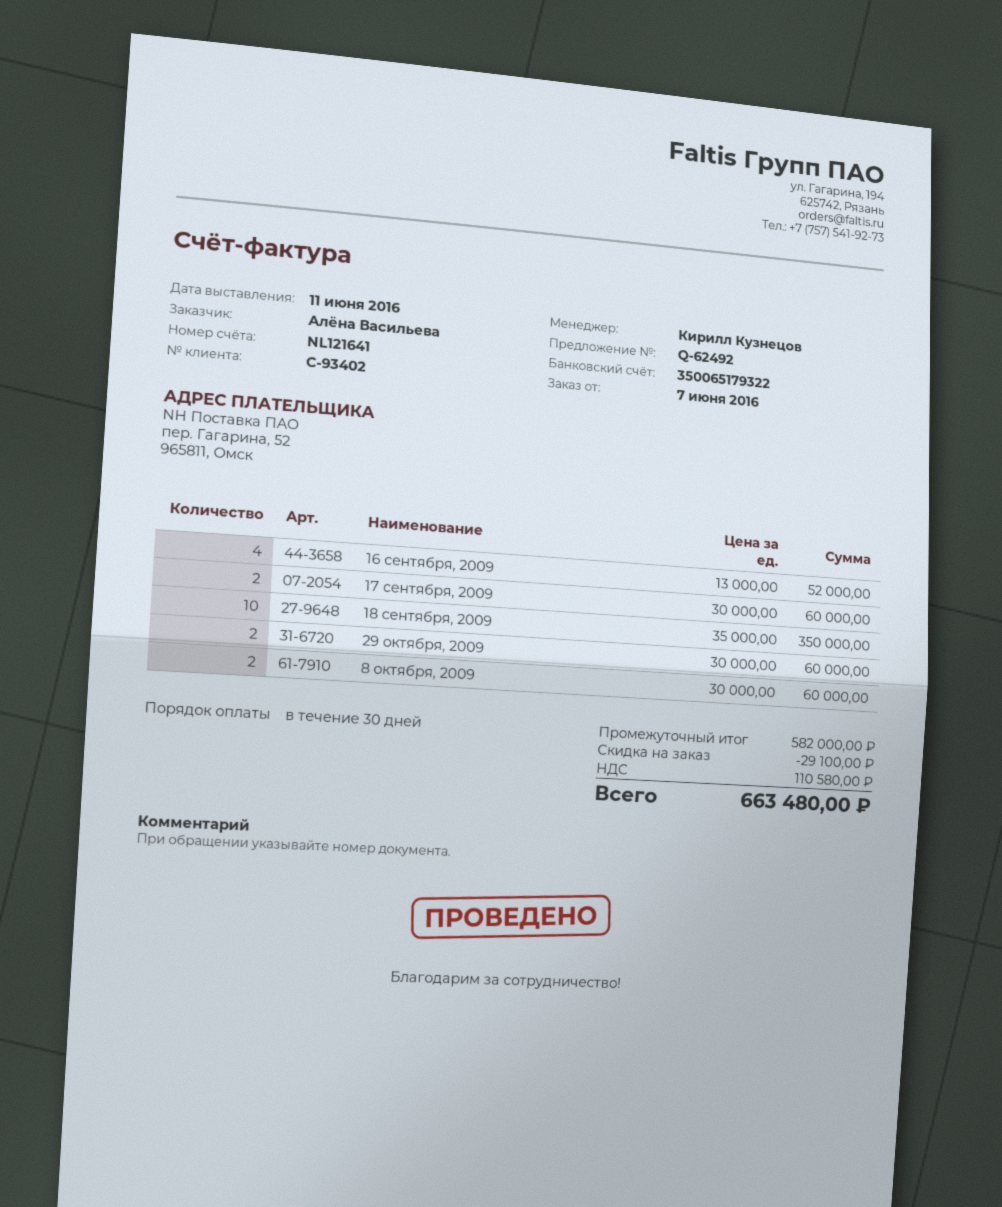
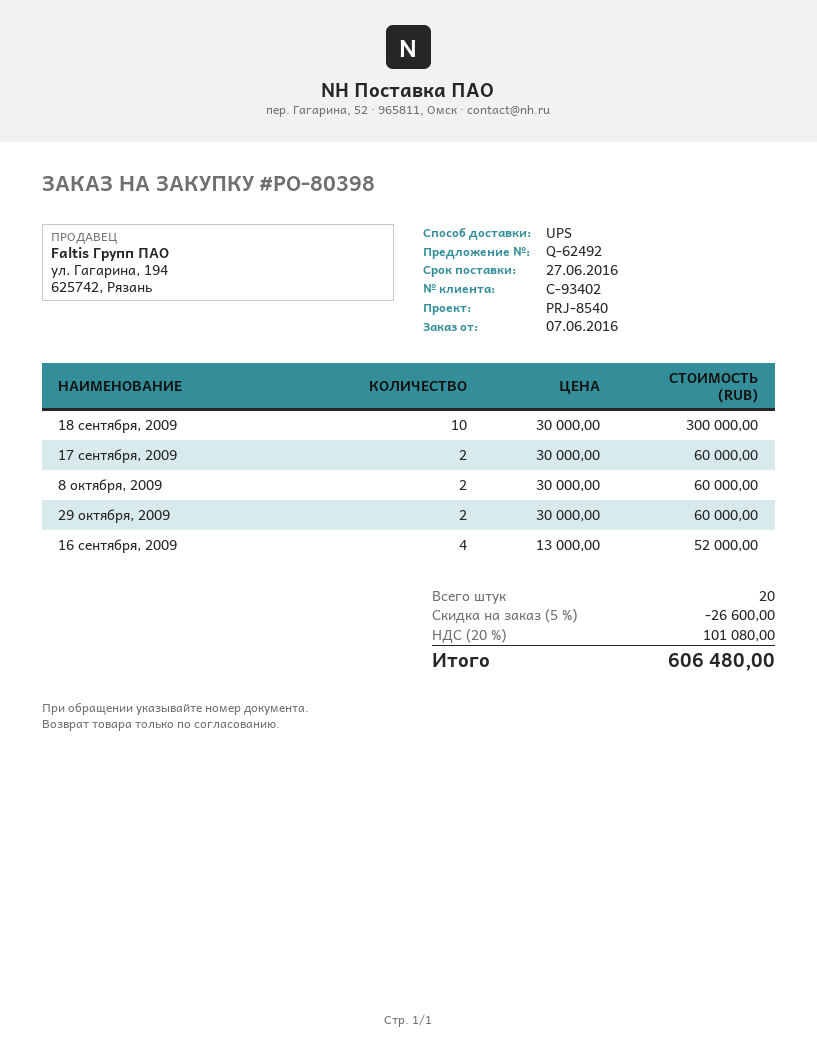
18 сентября, 2009: 10 x 35000.00 = 350000.00 -> 10 x 30000.00 = 300000.00
discount: 29100.00 -> 26600.00
tax: 110580.00 -> 101080.00
total: 663480.00 -> 606480.00

